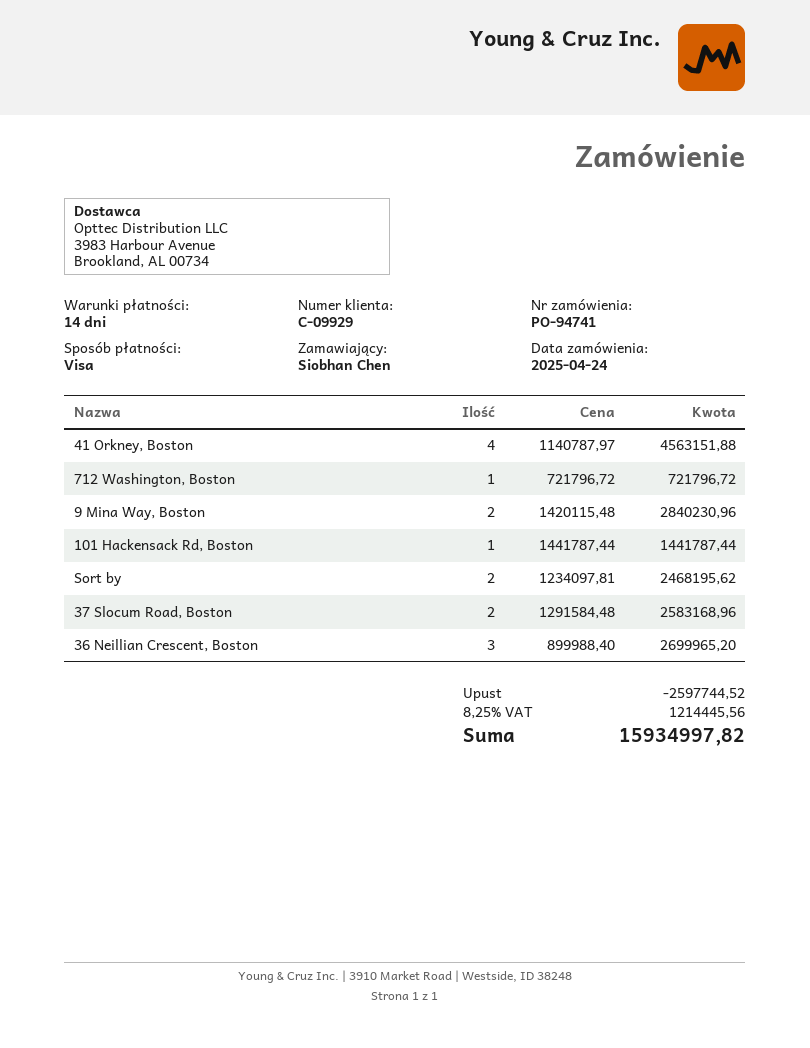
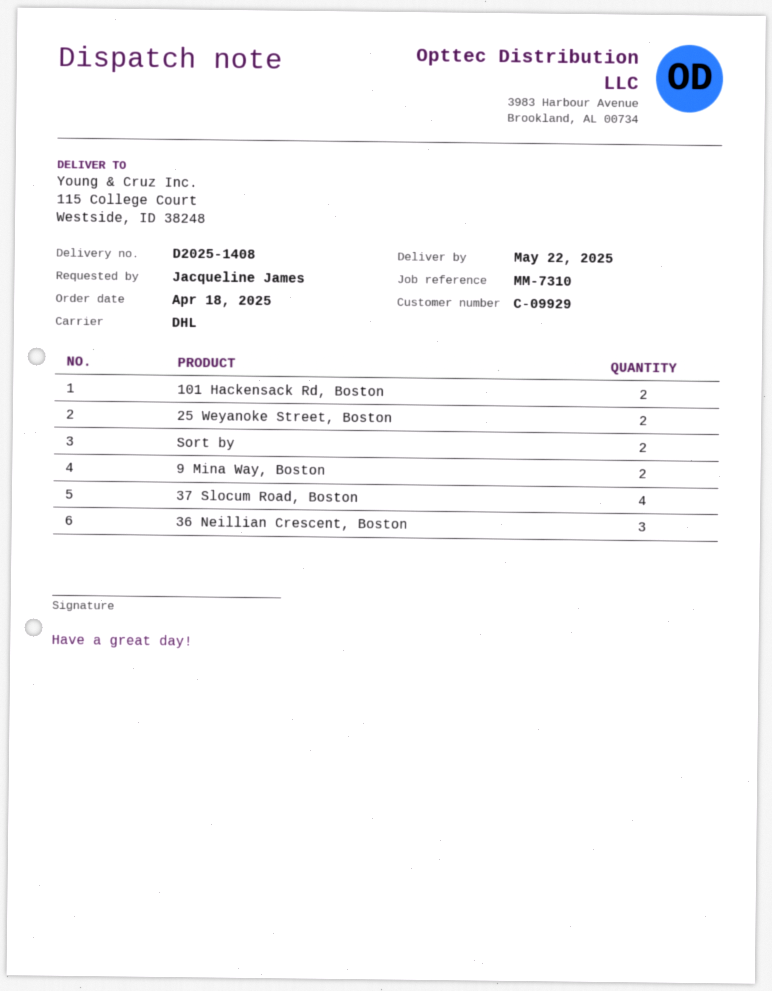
order date: 2025-04-24 -> 2025-04-18
ordered by: Siobhan Chen -> Jacqueline James
41 Orkney, Boston: 4 -> none
712 Washington, Boston: 1 -> none
101 Hackensack Rd, Boston: 1 -> 2
37 Slocum Road, Boston: 2 -> 4
25 Weyanoke Street, Boston: none -> 2

